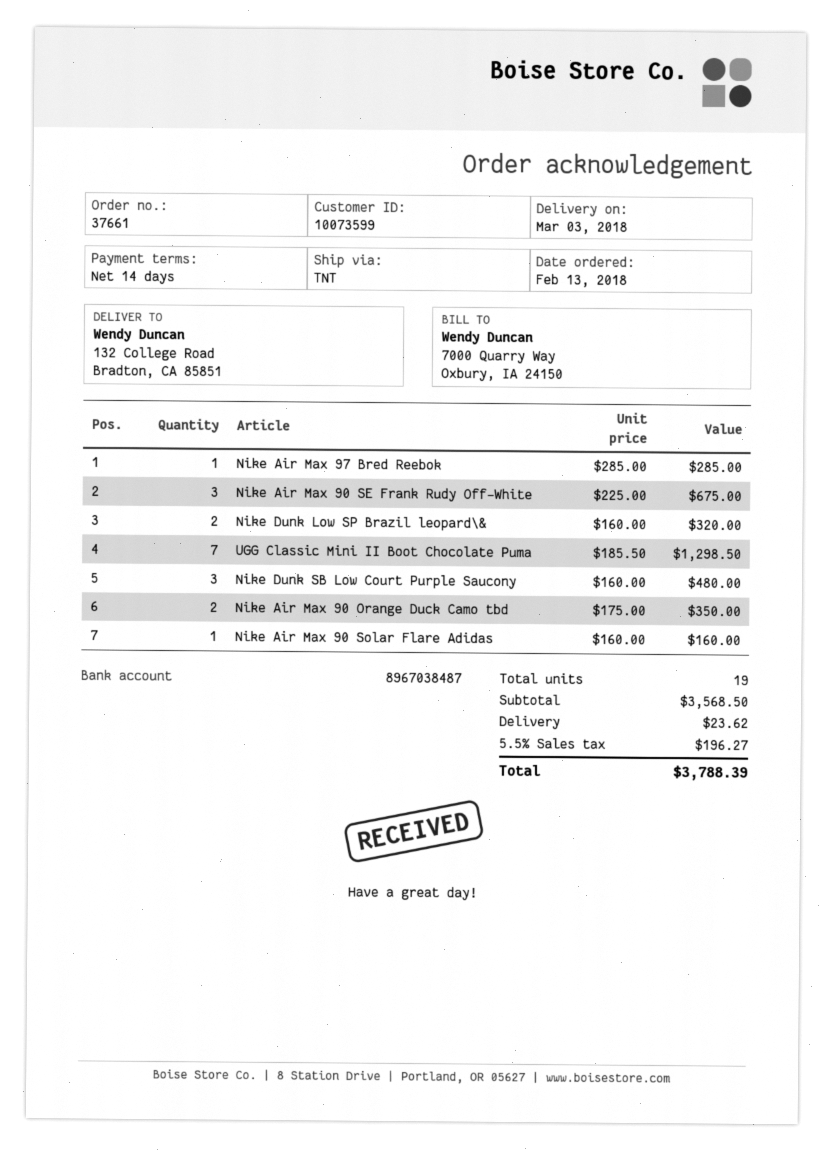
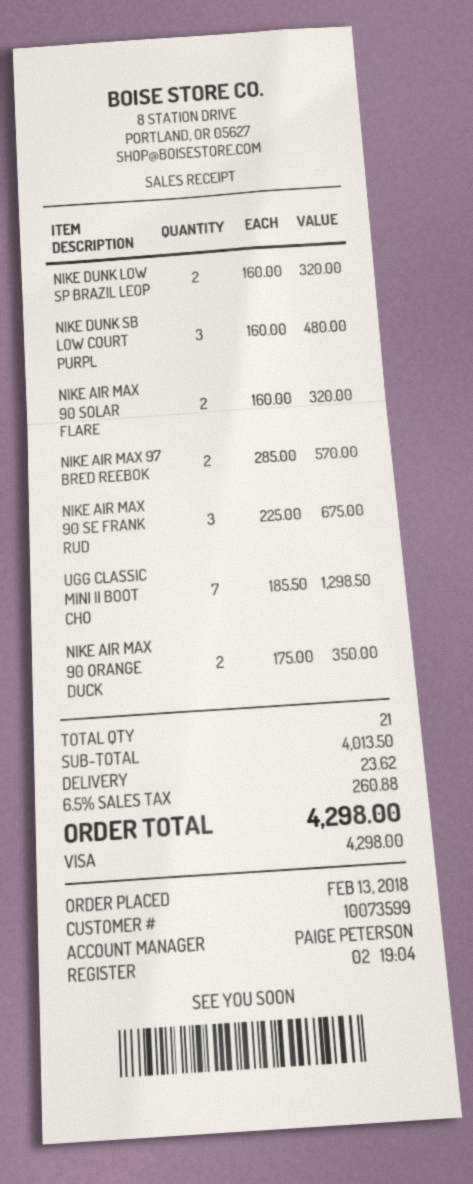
Nike Air Max 97 Bred Reebok: 1 x 285.00 = 285.00 -> 2 x 285.00 = 570.00
Nike Air Max 90 Solar Flare Adidas: 1 x 160.00 = 160.00 -> 2 x 160.00 = 320.00
total quantity: 19 -> 21
subtotal: 3568.50 -> 4013.50
tax: 5.5% = 196.27 -> 6.5% = 260.88
total: 3788.39 -> 4298.00

